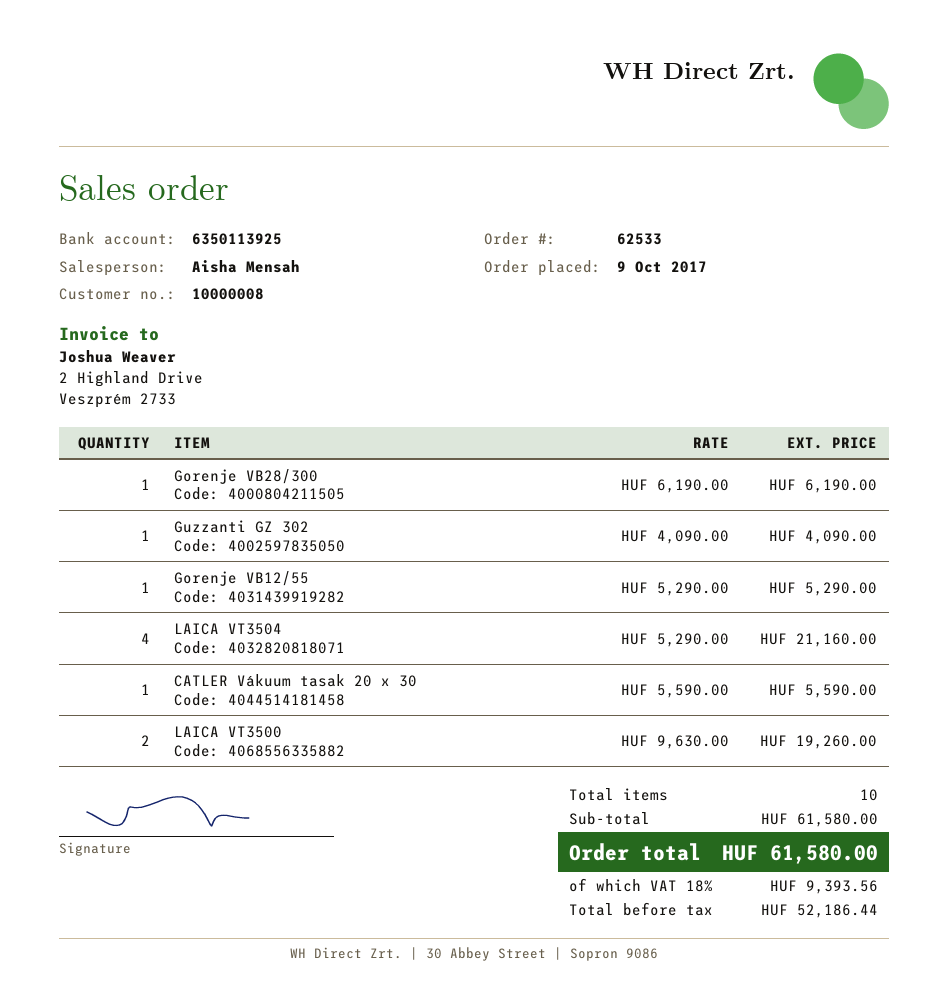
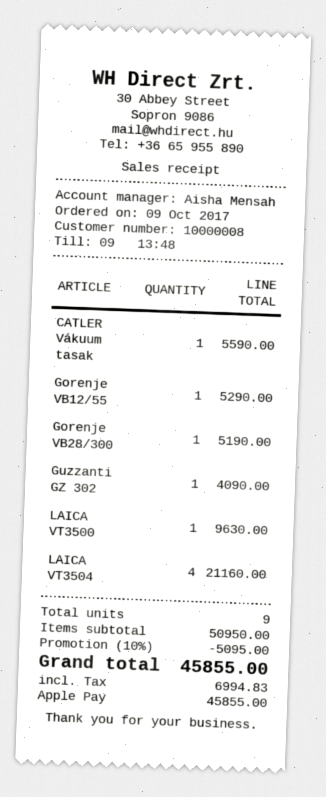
Gorenje VB28/300: 1 for 6190.00 -> 1 for 5190.00
LAICA VT3500: 2 for 19260.00 -> 1 for 9630.00
total quantity: 10 -> 9
subtotal: 61580.00 -> 50950.00
discount: none -> 10% = 5095.00
tax: 9393.56 -> 6994.83
total: 61580.00 -> 45855.00

